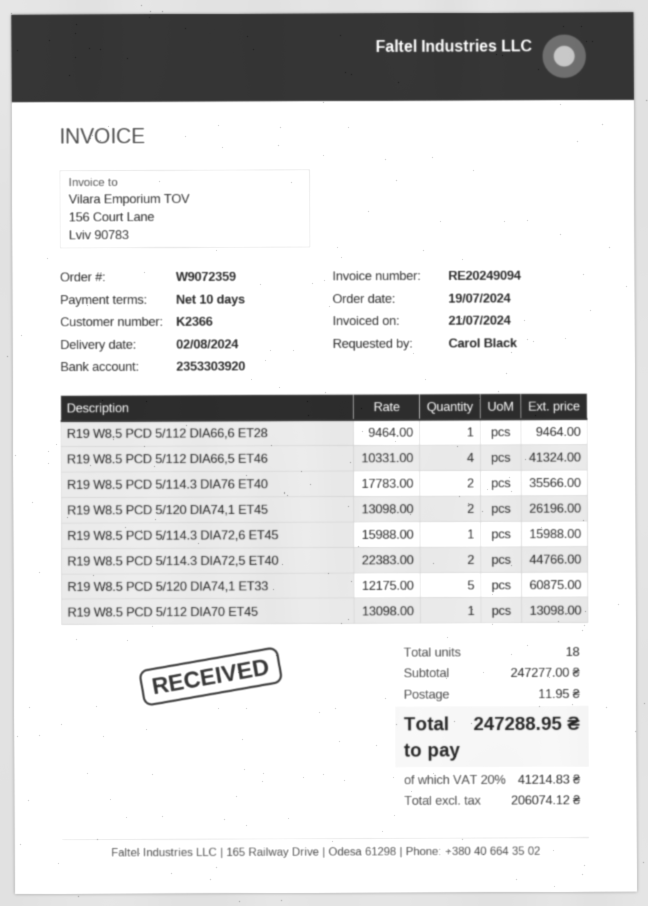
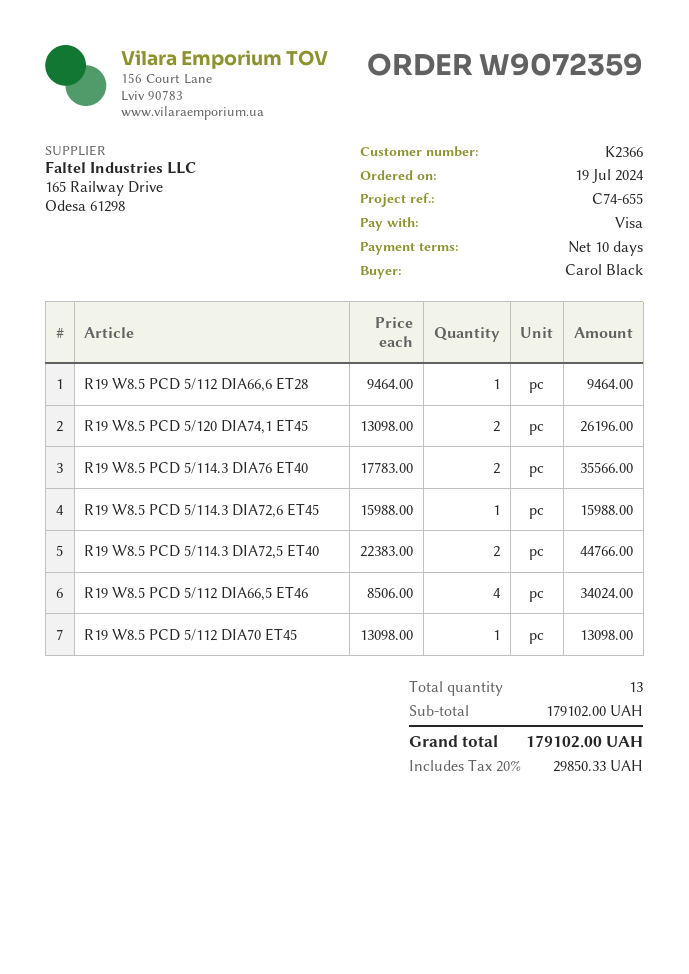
R19 W8.5 PCD 5/112 DIA66,5 ET46: 4 x 10331.00 = 41324.00 -> 4 x 8506.00 = 34024.00
R19 W8.5 PCD 5/120 DIA74,1 ET33: 5 x 12175.00 = 60875.00 -> none
total quantity: 18 -> 13
subtotal: 247277.00 -> 179102.00
shipping: 11.95 -> none
tax: 20% = 41214.83 -> 20% = 29850.33
total: 247288.95 -> 179102.00

